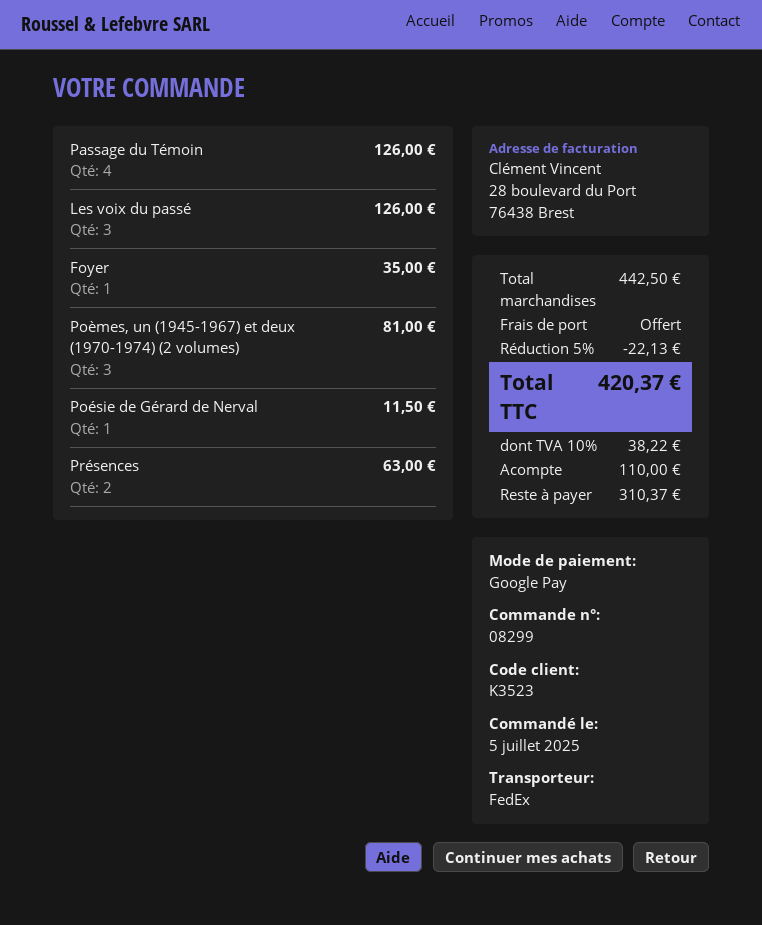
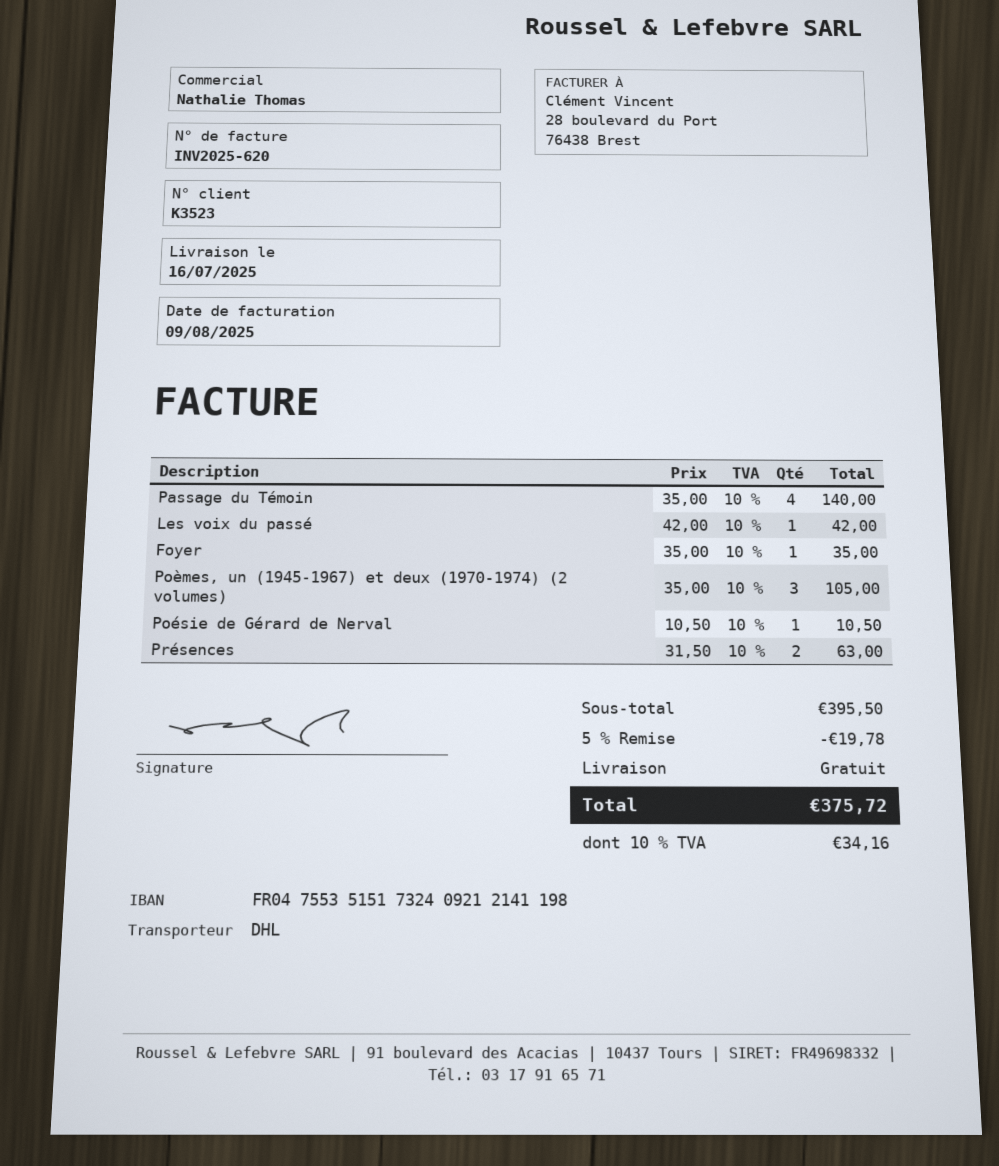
shipping method: FedEx -> DHL
Passage du Témoin: 4 for 126.00 -> 4 for 140.00
Les voix du passé: 3 for 126.00 -> 1 for 42.00
Poèmes, un (1945-1967) et deux (1970-1974) (2 volumes): 3 for 81.00 -> 3 for 105.00
Poésie de Gérard de Nerval: 1 for 11.50 -> 1 for 10.50
subtotal: 442.50 -> 395.50
discount: 5% = 22.13 -> 5% = 19.78
tax: 10% = 38.22 -> 10% = 34.16
total: 420.37 -> 375.72

